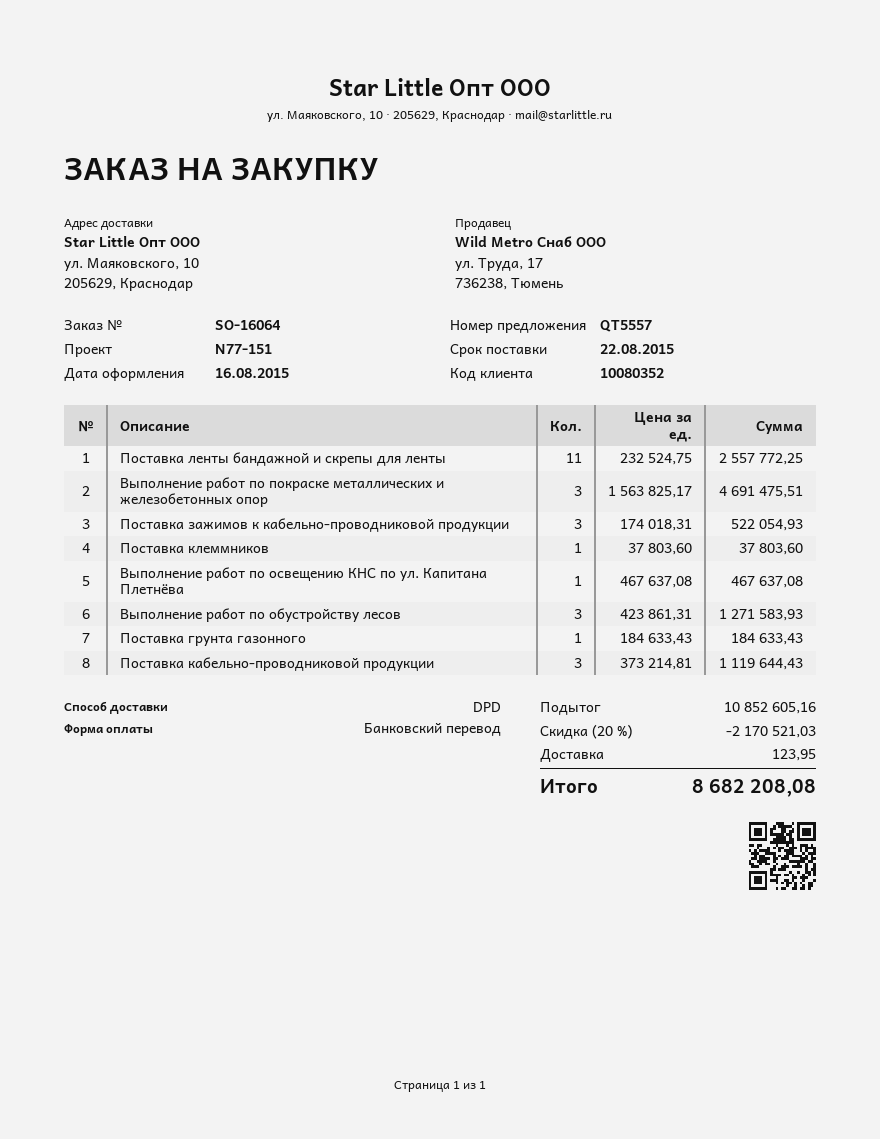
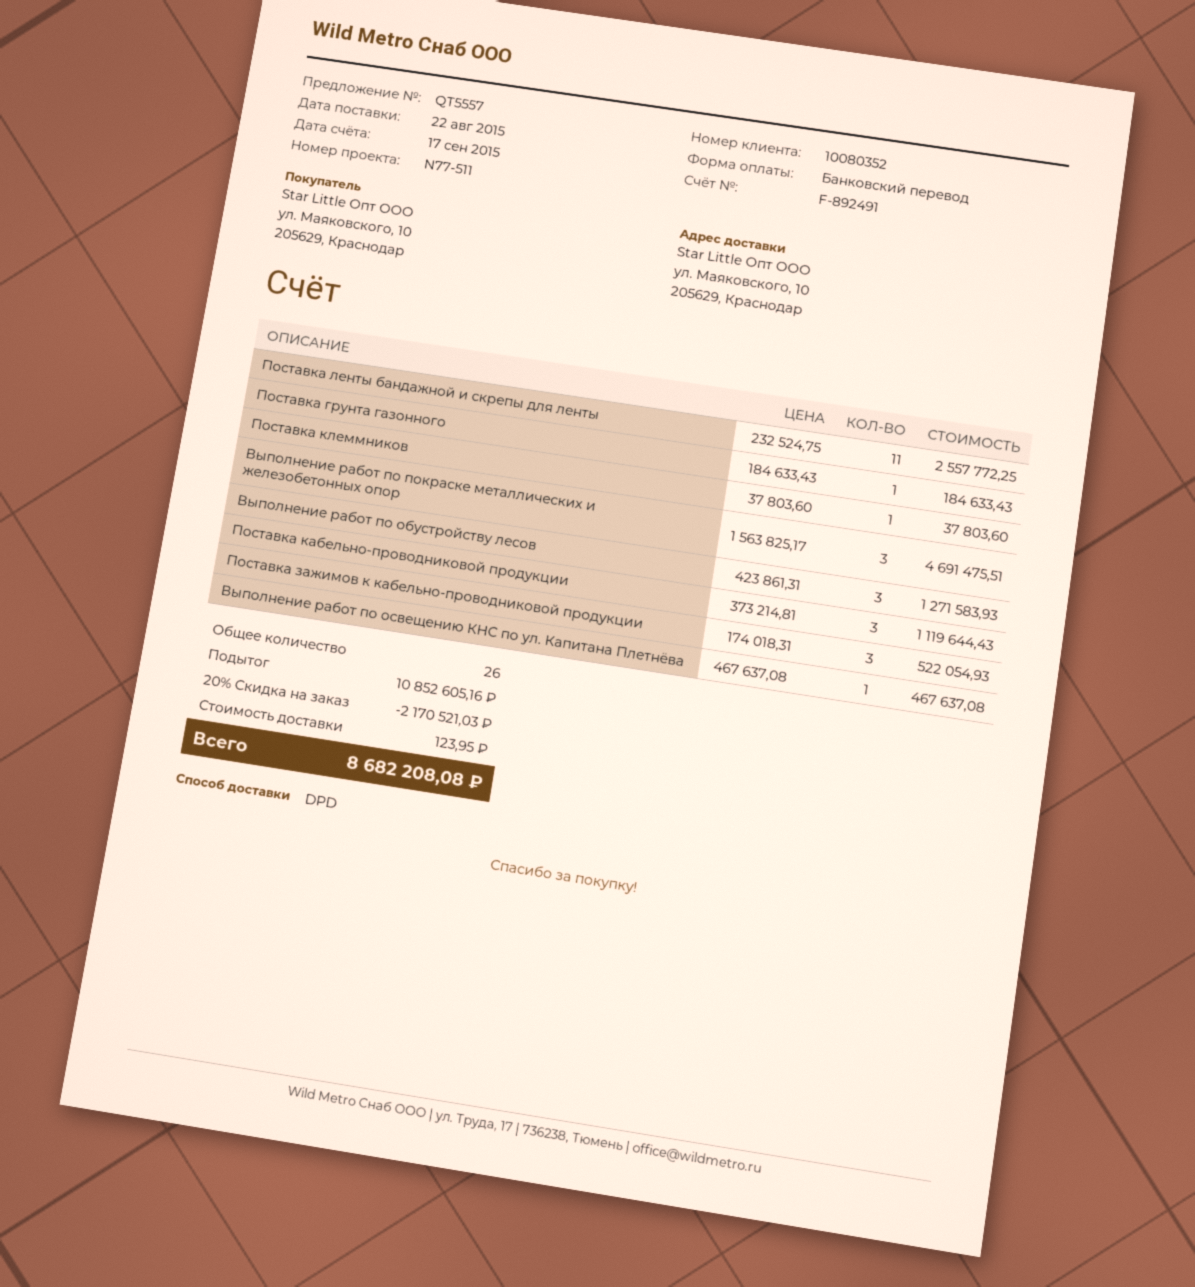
reference: N77-151 -> N77-511

